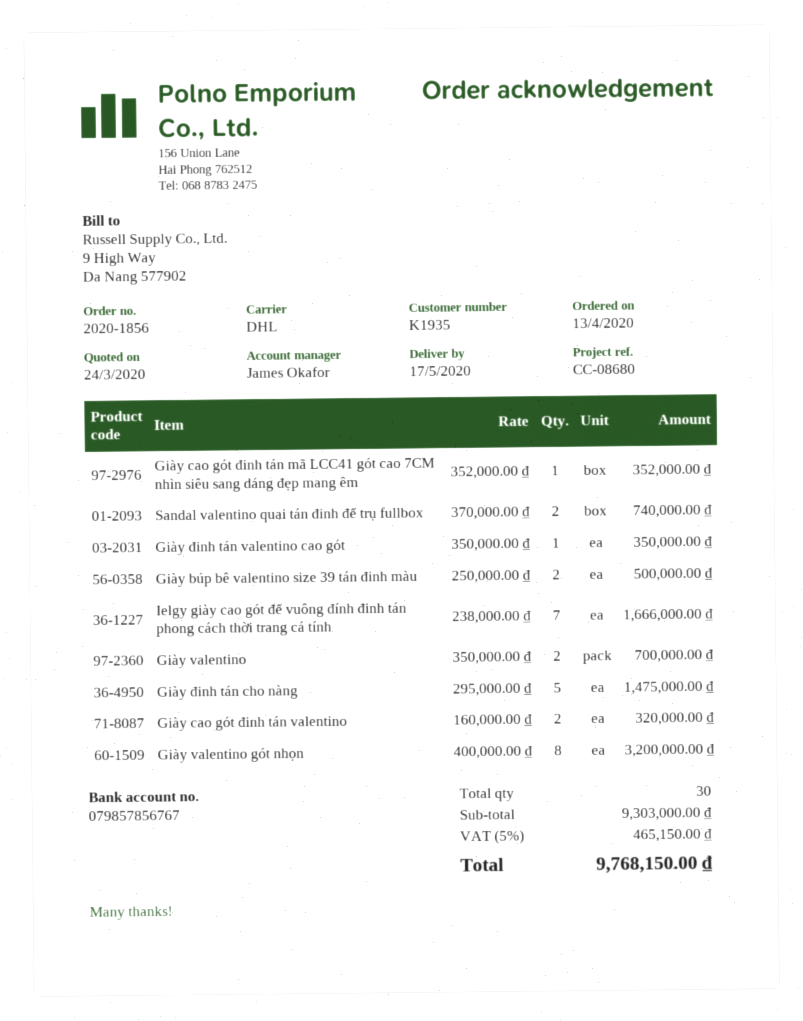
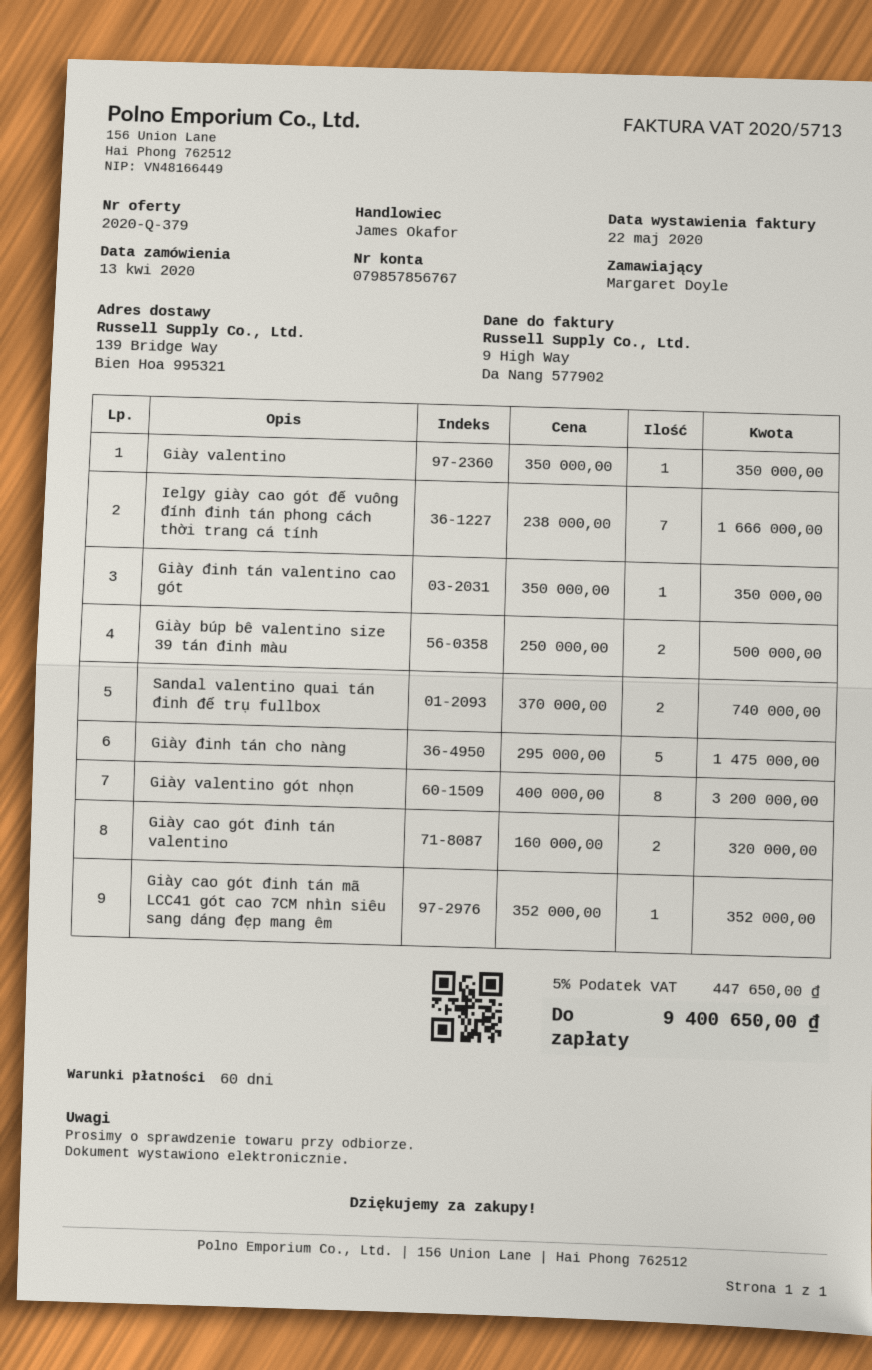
Giày valentino: 2 x 350000.00 = 700000.00 -> 1 x 350000.00 = 350000.00
tax: 5% = 465150.00 -> 5% = 447650.00
total: 9768150.00 -> 9400650.00

